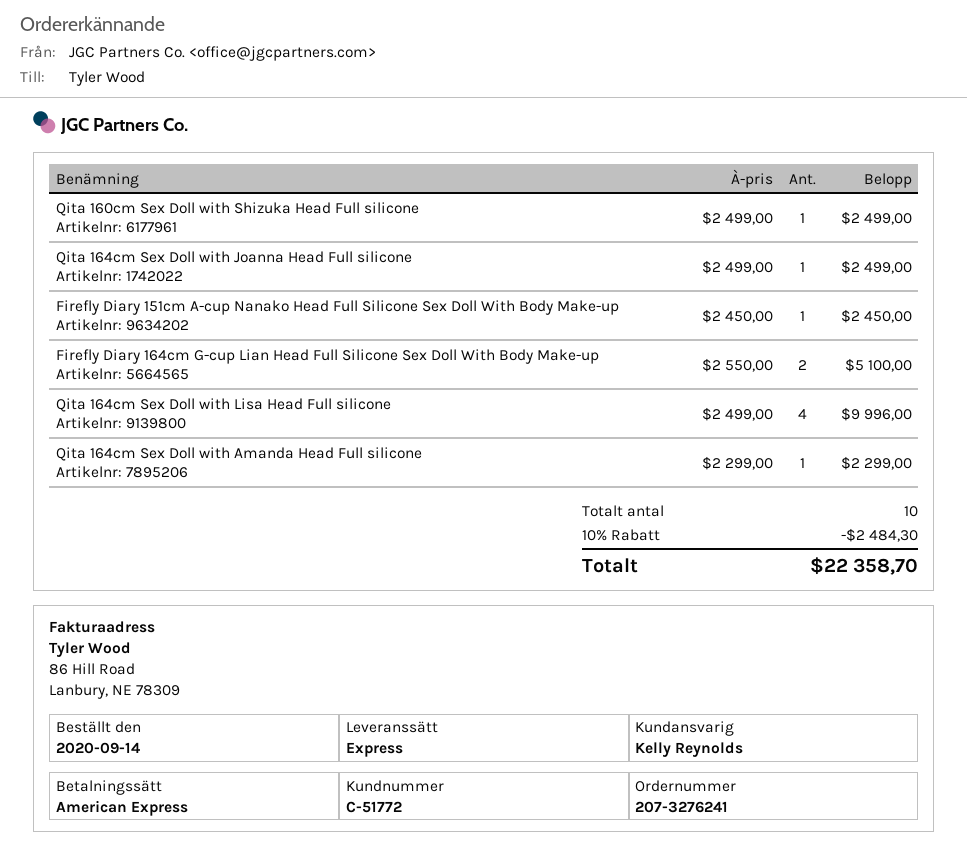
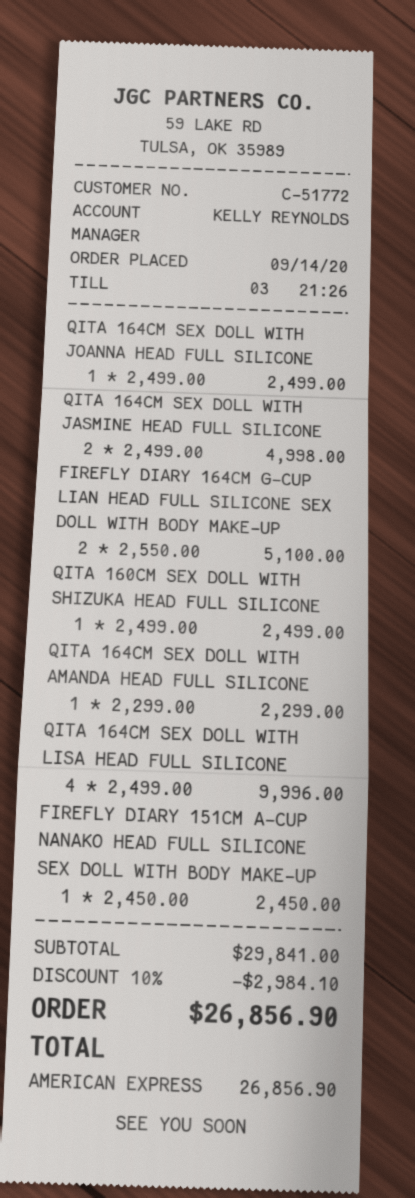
QITA 164CM SEX DOLL WITH JASMINE HEAD FULL SILICONE: none -> 2 x 2499.00 = 4998.00
discount: 10% = 2484.30 -> 10% = 2984.10
total: 22358.70 -> 26856.90

